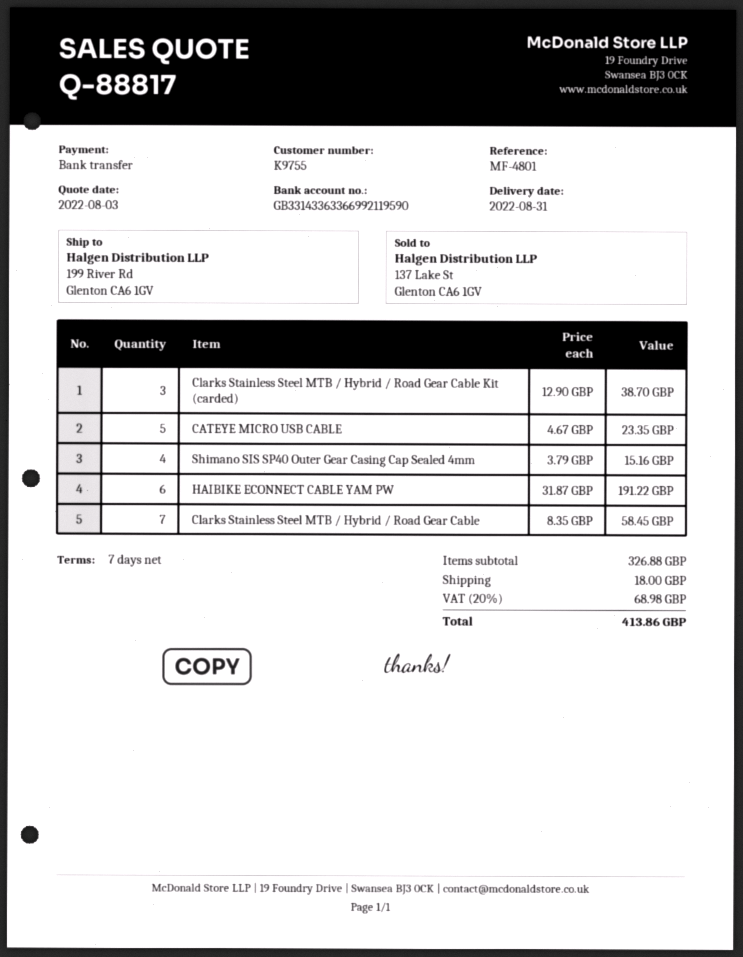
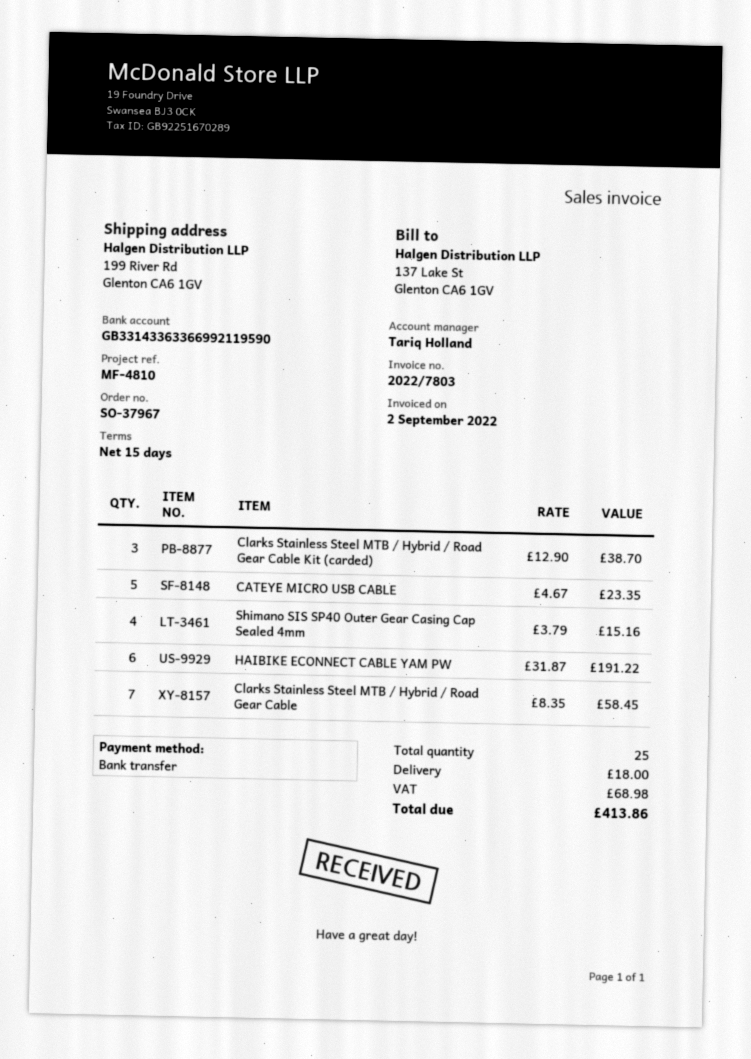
payment terms: 7 days -> 15 days
reference: MF-4801 -> MF-4810

